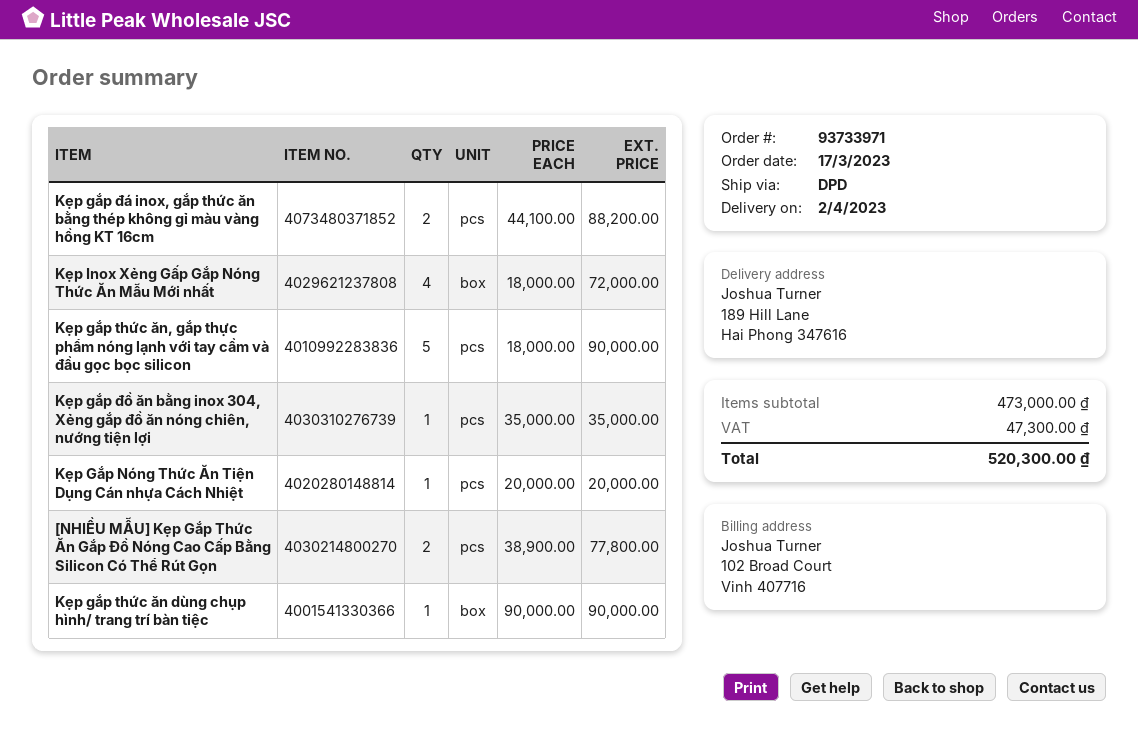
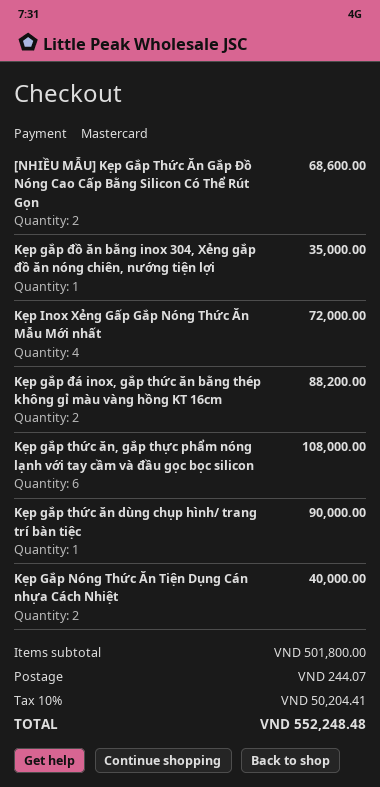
Kẹp gắp thức ăn, gắp thực phẩm nóng lạnh với tay cầm và đầu gọc bọc silicon: 5 for 90000.00 -> 6 for 108000.00
Kẹp Gắp Nóng Thức Ăn Tiện Dụng Cán nhựa Cách Nhiệt: 1 for 20000.00 -> 2 for 40000.00
[NHIỀU MẪU] Kẹp Gắp Thức Ăn Gắp Đồ Nóng Cao Cấp Bằng Silicon Có Thể Rút Gọn: 2 for 77800.00 -> 2 for 68600.00
subtotal: 473000.00 -> 501800.00
shipping: none -> 244.07
tax: 47300.00 -> 50204.41
total: 520300.00 -> 552248.48

